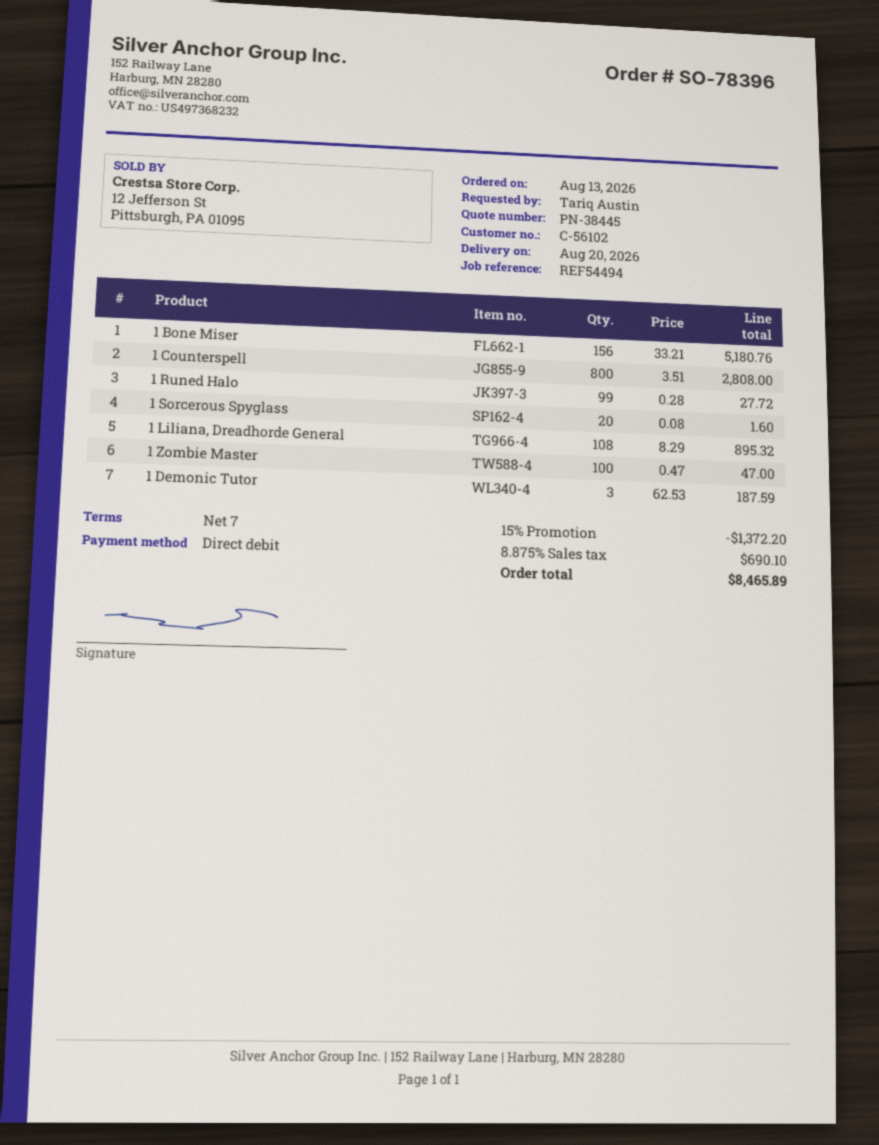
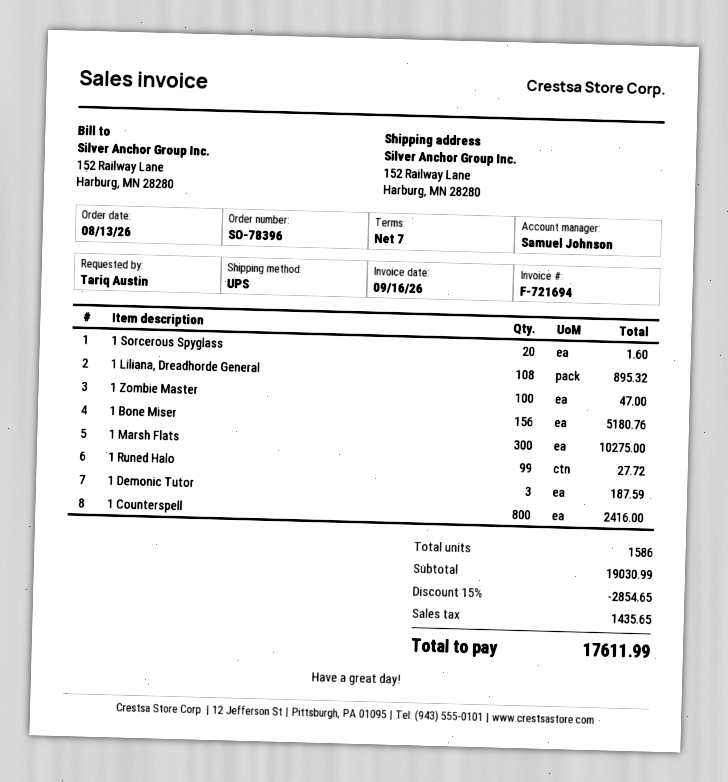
1 Counterspell: 800 for 2808.00 -> 800 for 2416.00
1 Marsh Flats: none -> 300 for 10275.00
discount: 15% = 1372.20 -> 15% = 2854.65
tax: 690.10 -> 1435.65
total: 8465.89 -> 17611.99

